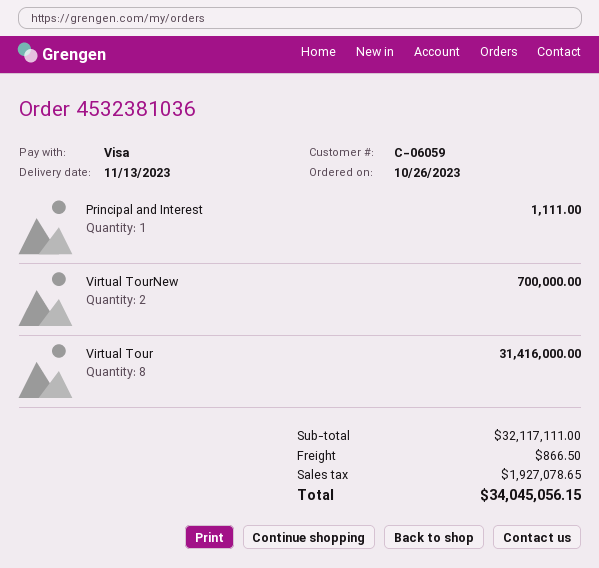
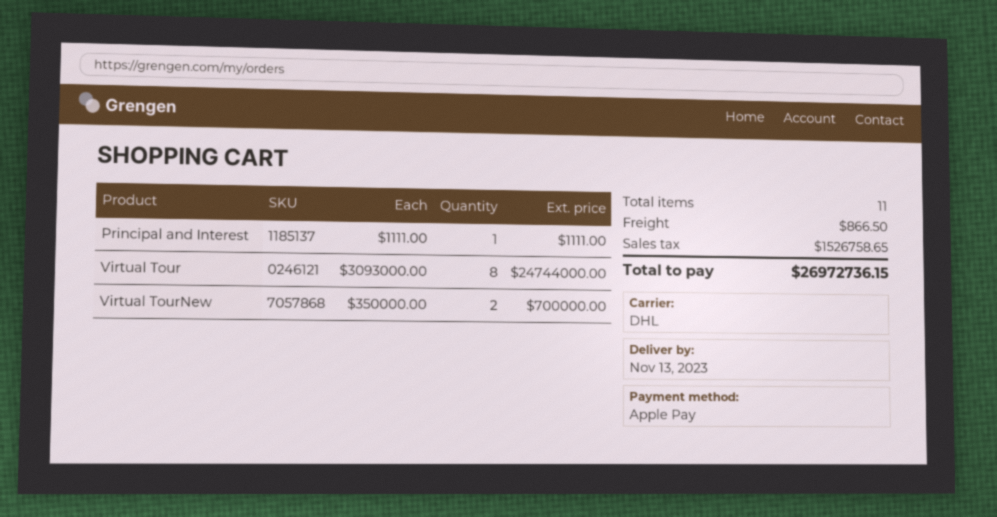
payment method: Visa -> Apple Pay
Virtual Tour: 8 for 31416000.00 -> 8 for 24744000.00
tax: 1927078.65 -> 1526758.65
total: 34045056.15 -> 26972736.15

